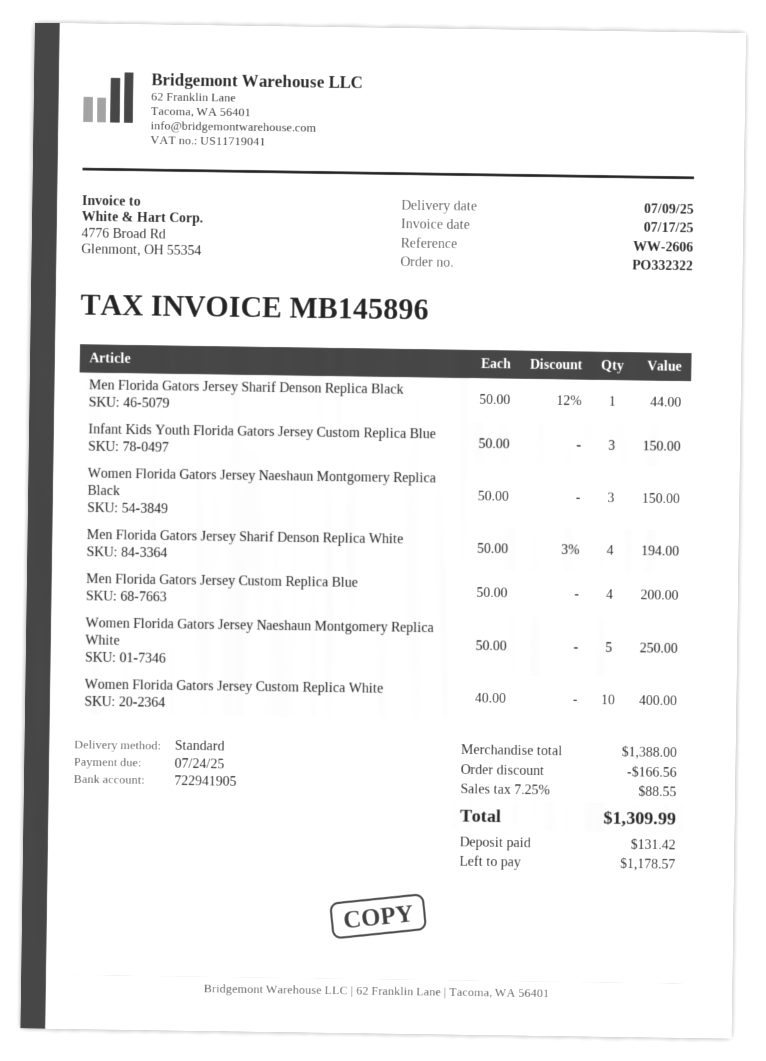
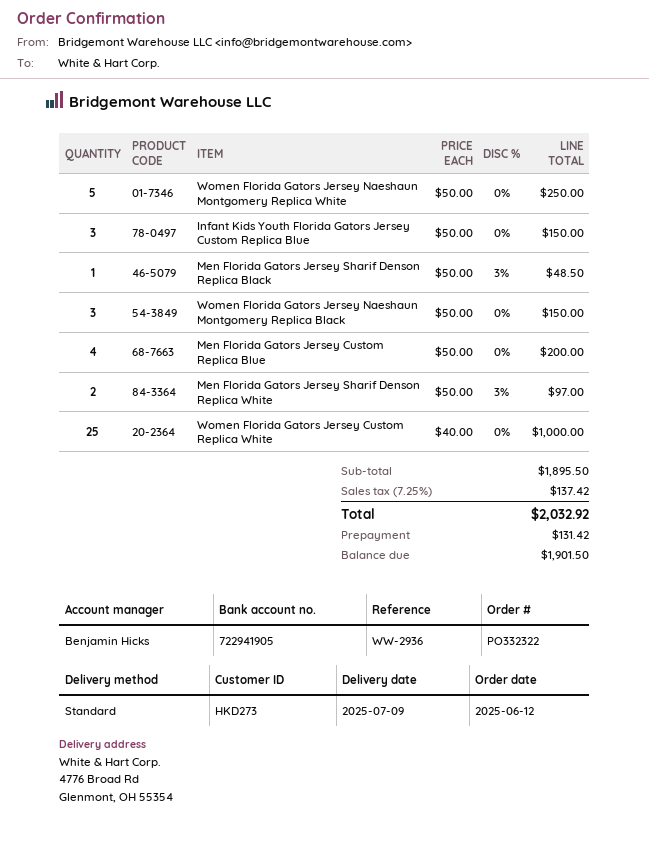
reference: WW-2606 -> WW-2936
Men Florida Gators Jersey Sharif Denson Replica Black: 1 x 50.00 - 12% = 44.00 -> 1 x 50.00 - 3% = 48.50
Men Florida Gators Jersey Sharif Denson Replica White: 4 x 50.00 - 3% = 194.00 -> 2 x 50.00 - 3% = 97.00
Women Florida Gators Jersey Custom Replica White: 10 x 40.00 = 400.00 -> 25 x 40.00 = 1000.00
subtotal: 1388.00 -> 1895.50
discount: 166.56 -> none
tax: 7.25% = 88.55 -> 7.25% = 137.42
total: 1309.99 -> 2032.92
balance: 1178.57 -> 1901.50

